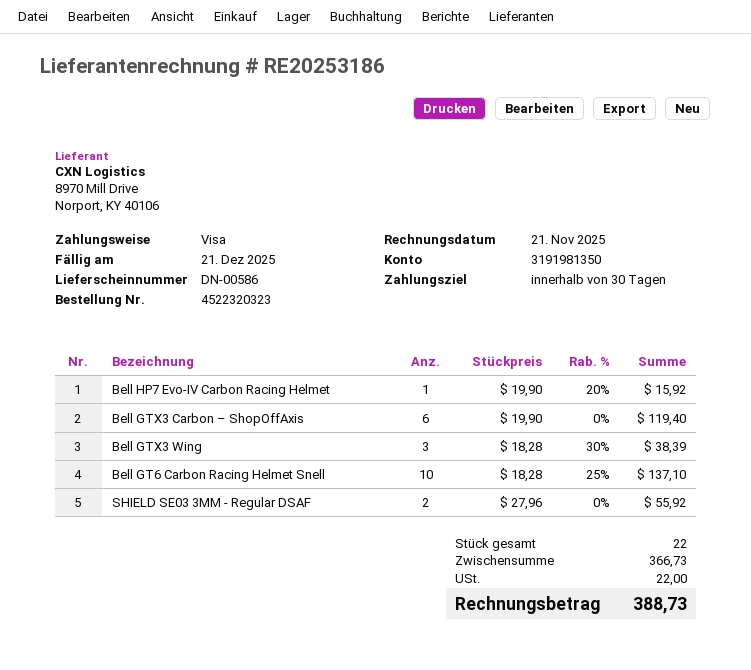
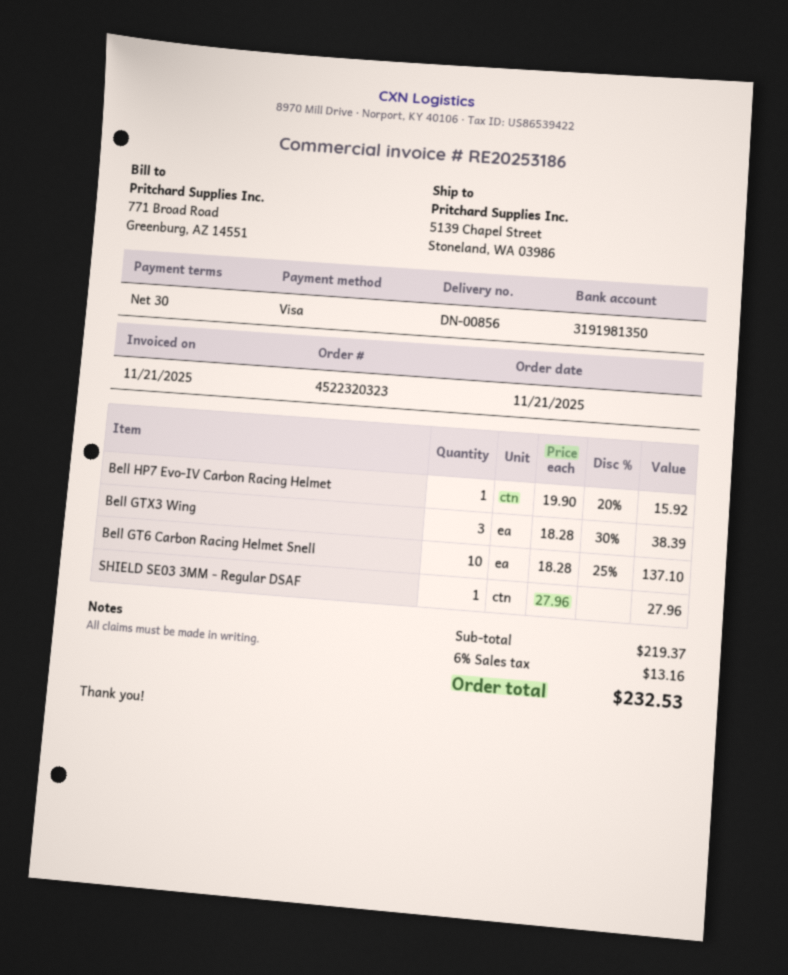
delivery note number: DN-00586 -> DN-00856
Bell GTX3 Carbon – ShopOffAxis: 6 x 19.90 = 119.40 -> none
SHIELD SE03 3MM - Regular DSAF: 2 x 27.96 = 55.92 -> 1 x 27.96 = 27.96
subtotal: 366.73 -> 219.37
tax: 22.00 -> 13.16
total: 388.73 -> 232.53

